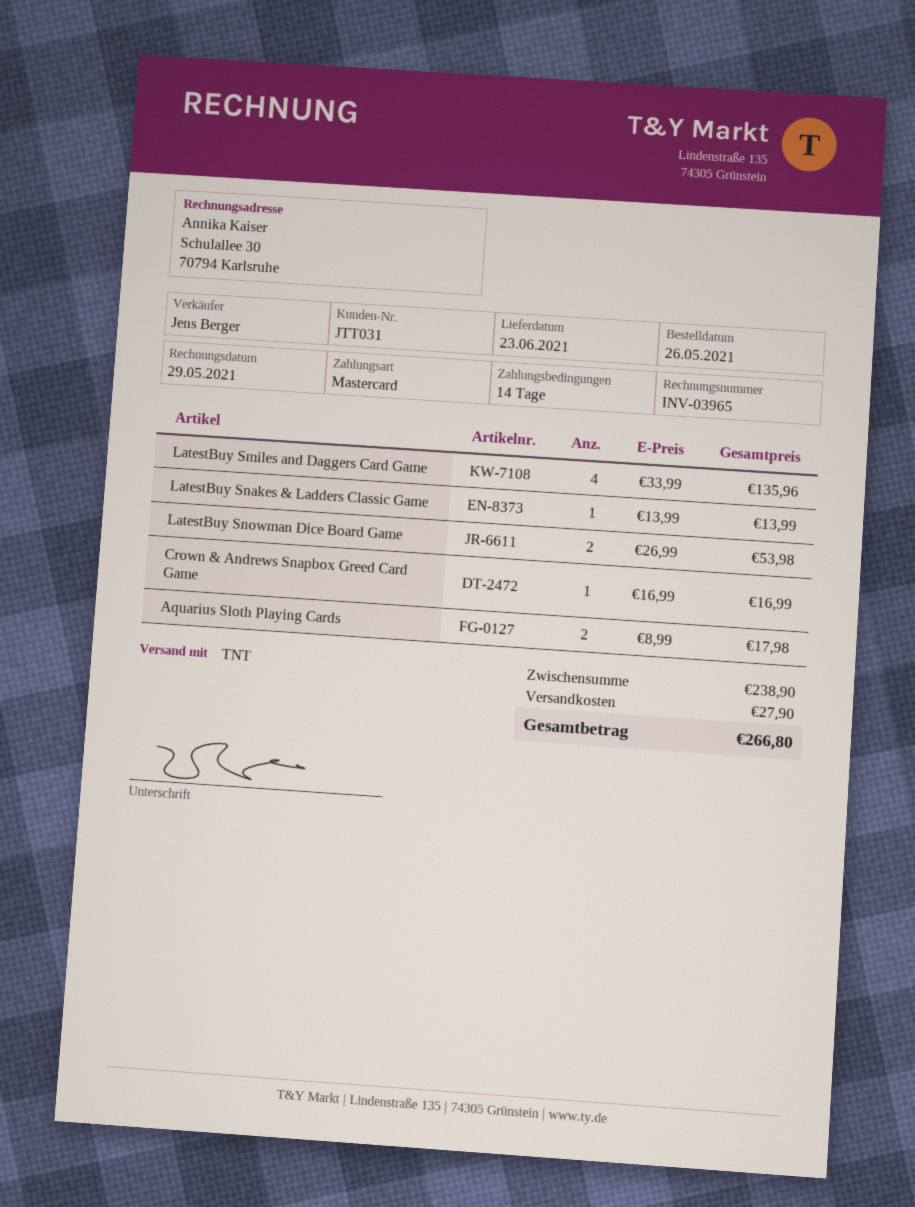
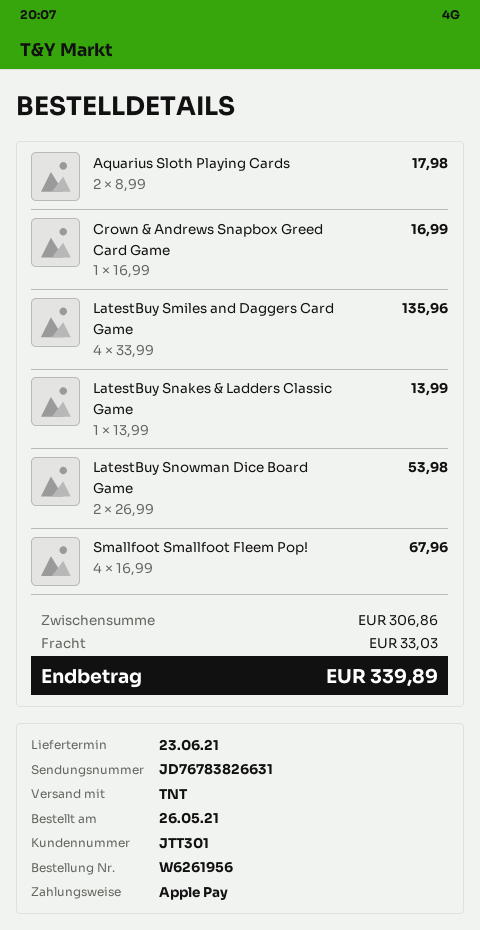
customer number: JTT031 -> JTT301
payment method: Mastercard -> Apple Pay
Smallfoot Smallfoot Fleem Pop!: none -> 4 x 16.99 = 67.96
subtotal: 238.90 -> 306.86
shipping: 27.90 -> 33.03
total: 266.80 -> 339.89

